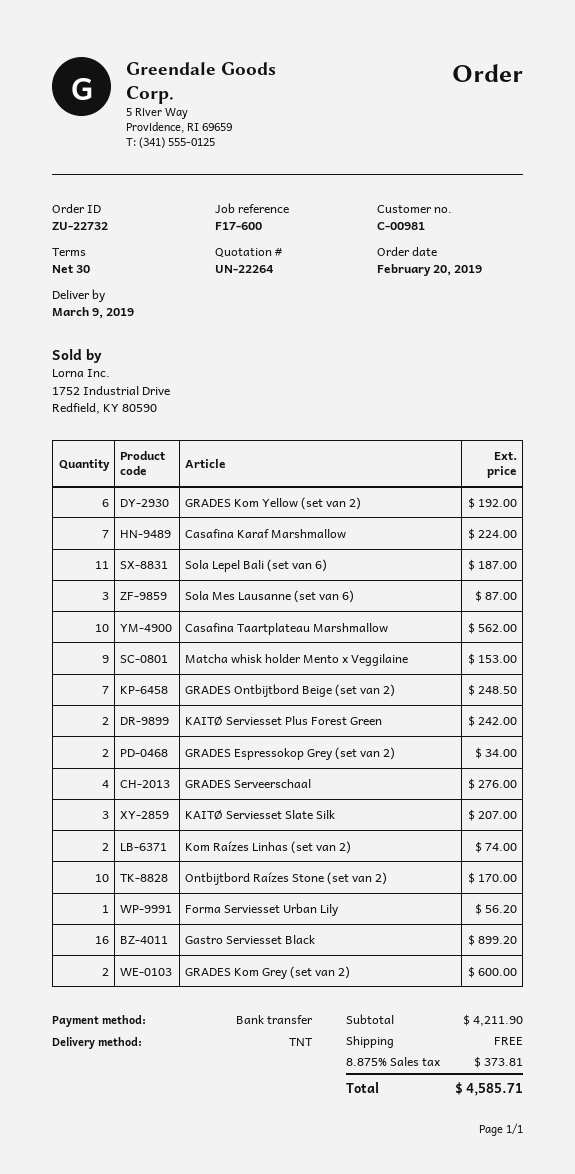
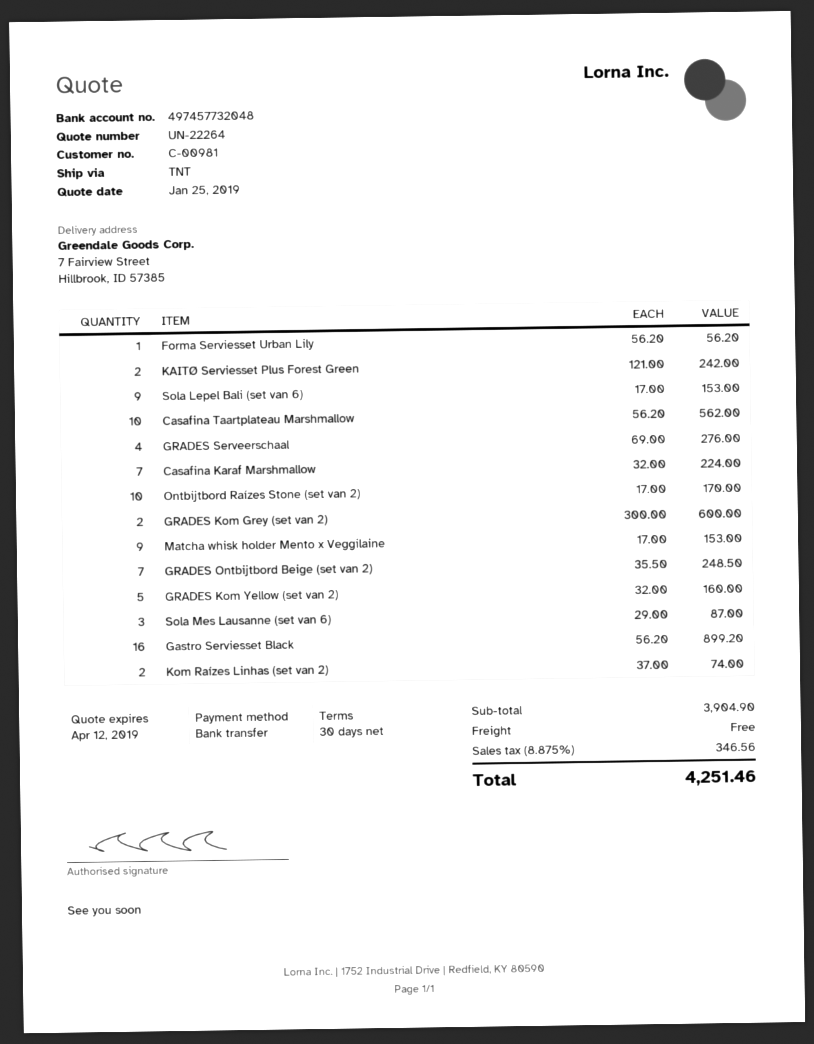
GRADES Kom Yellow (set van 2): 6 for 192.00 -> 5 for 160.00
Sola Lepel Bali (set van 6): 11 for 187.00 -> 9 for 153.00
GRADES Espressokop Grey (set van 2): 2 for 34.00 -> none
KAITØ Serviesset Slate Silk: 3 for 207.00 -> none
subtotal: 4211.90 -> 3904.90
tax: 8.875% = 373.81 -> 8.875% = 346.56
total: 4585.71 -> 4251.46

